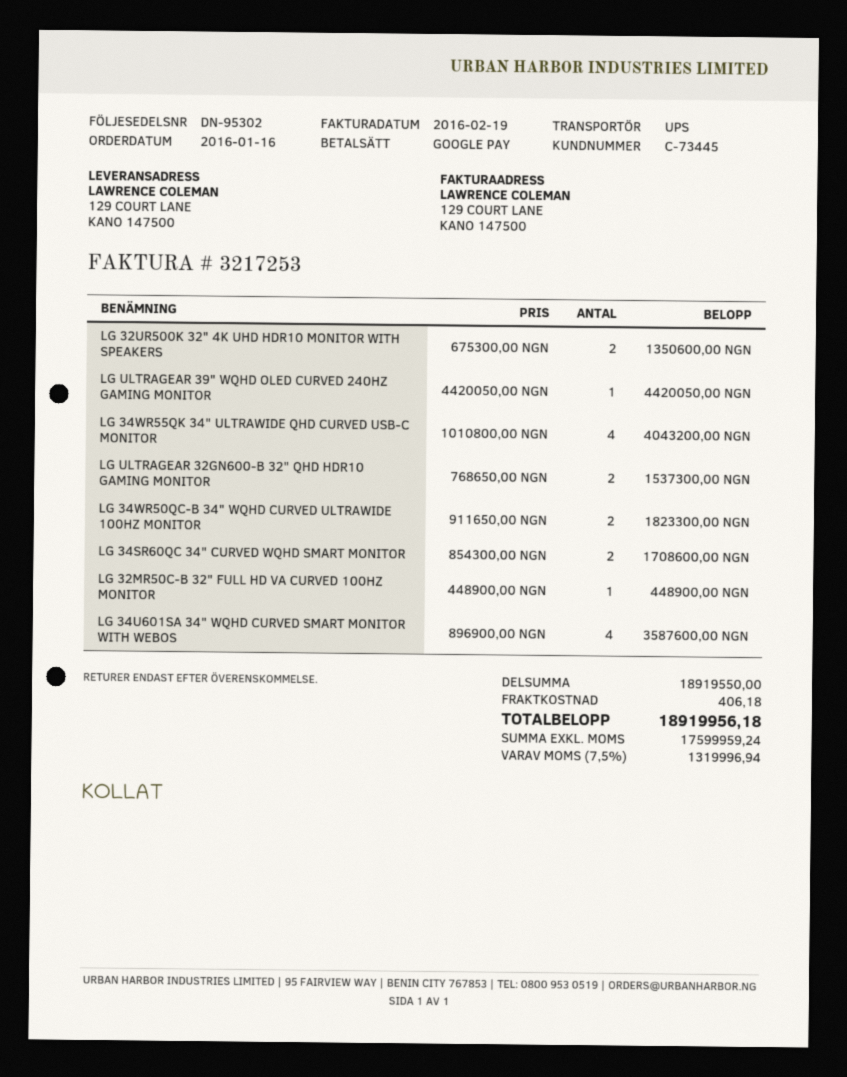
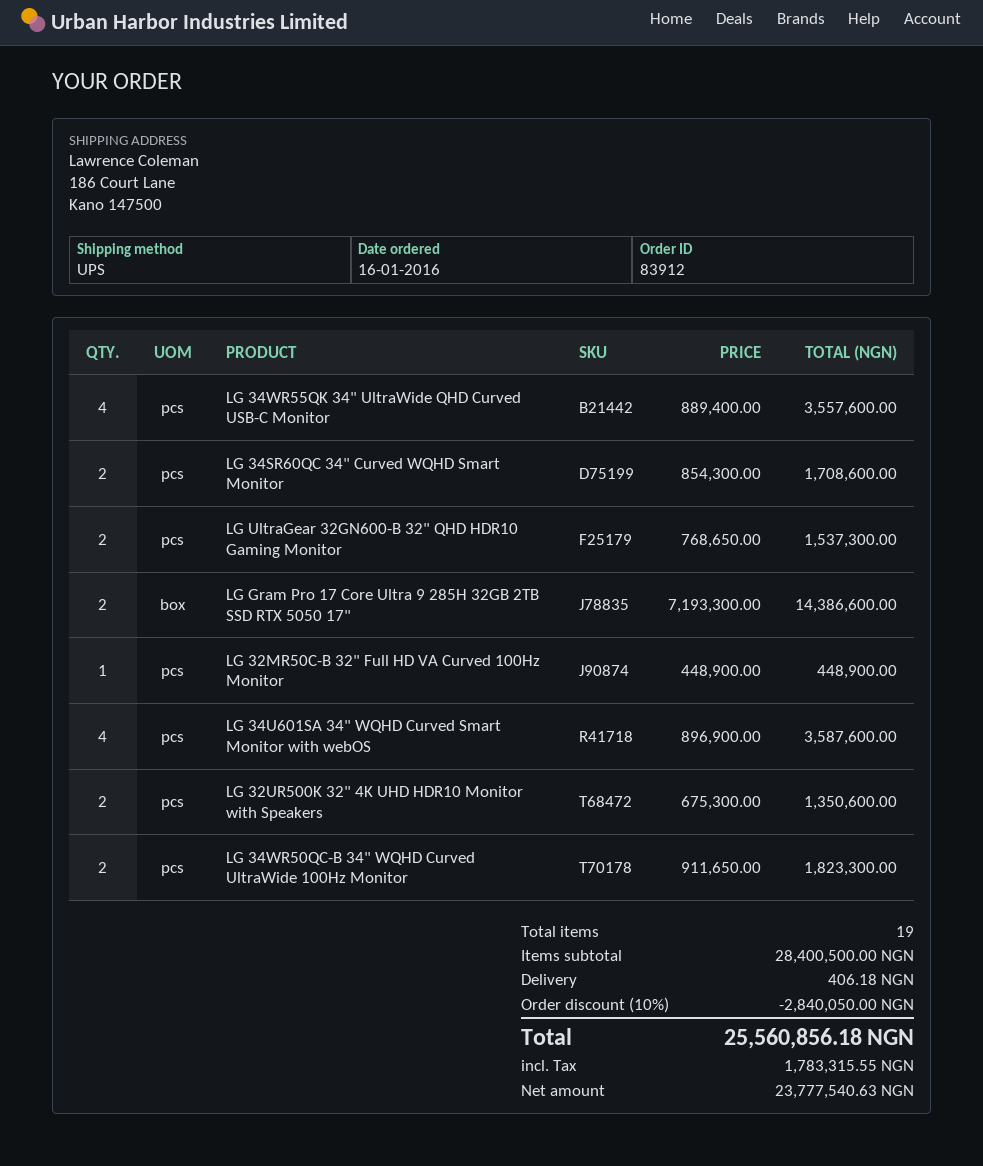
ship to: 129 COURT LANE, KANO 147500 -> 186 Court Lane, Kano 147500
LG ULTRAGEAR 39" WQHD OLED CURVED 240HZ GAMING MONITOR: 1 x 4420050.00 = 4420050.00 -> none
LG 34WR55QK 34" ULTRAWIDE QHD CURVED USB-C MONITOR: 4 x 1010800.00 = 4043200.00 -> 4 x 889400.00 = 3557600.00
LG Gram Pro 17 Core Ultra 9 285H 32GB 2TB SSD RTX 5050 17": none -> 2 x 7193300.00 = 14386600.00
subtotal: 18919550.00 -> 28400500.00
discount: none -> 10% = 2840050.00
net: 17599959.24 -> 23777540.63
tax: 1319996.94 -> 1783315.55
total: 18919956.18 -> 25560856.18

